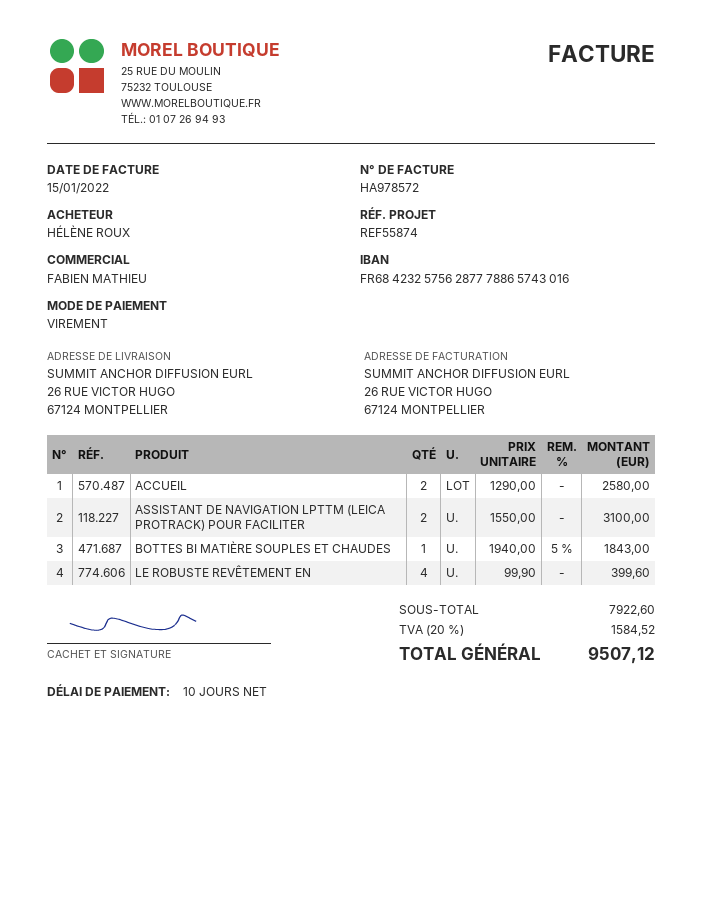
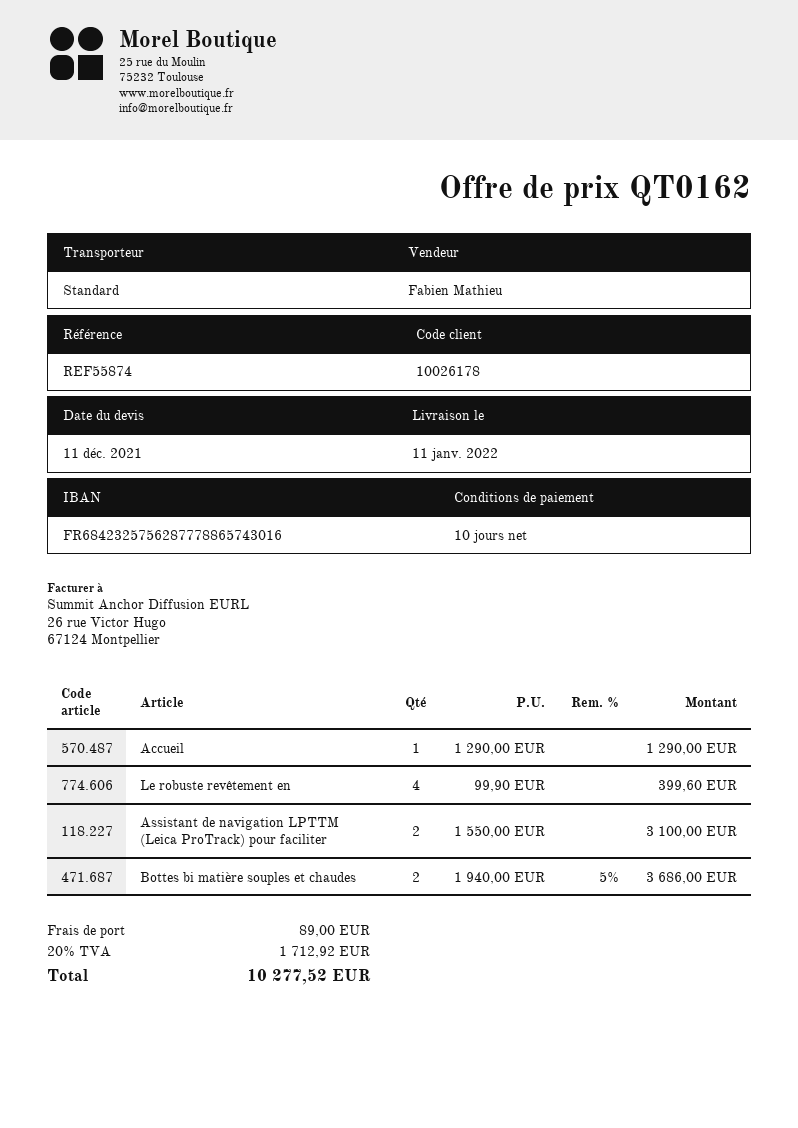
ACCUEIL: 2 x 1290.00 = 2580.00 -> 1 x 1290.00 = 1290.00
BOTTES BI MATIÈRE SOUPLES ET CHAUDES: 1 x 1940.00 - 5% = 1843.00 -> 2 x 1940.00 - 5% = 3686.00
shipping: none -> 89.00
tax: 20% = 1584.52 -> 20% = 1712.92
total: 9507.12 -> 10277.52

